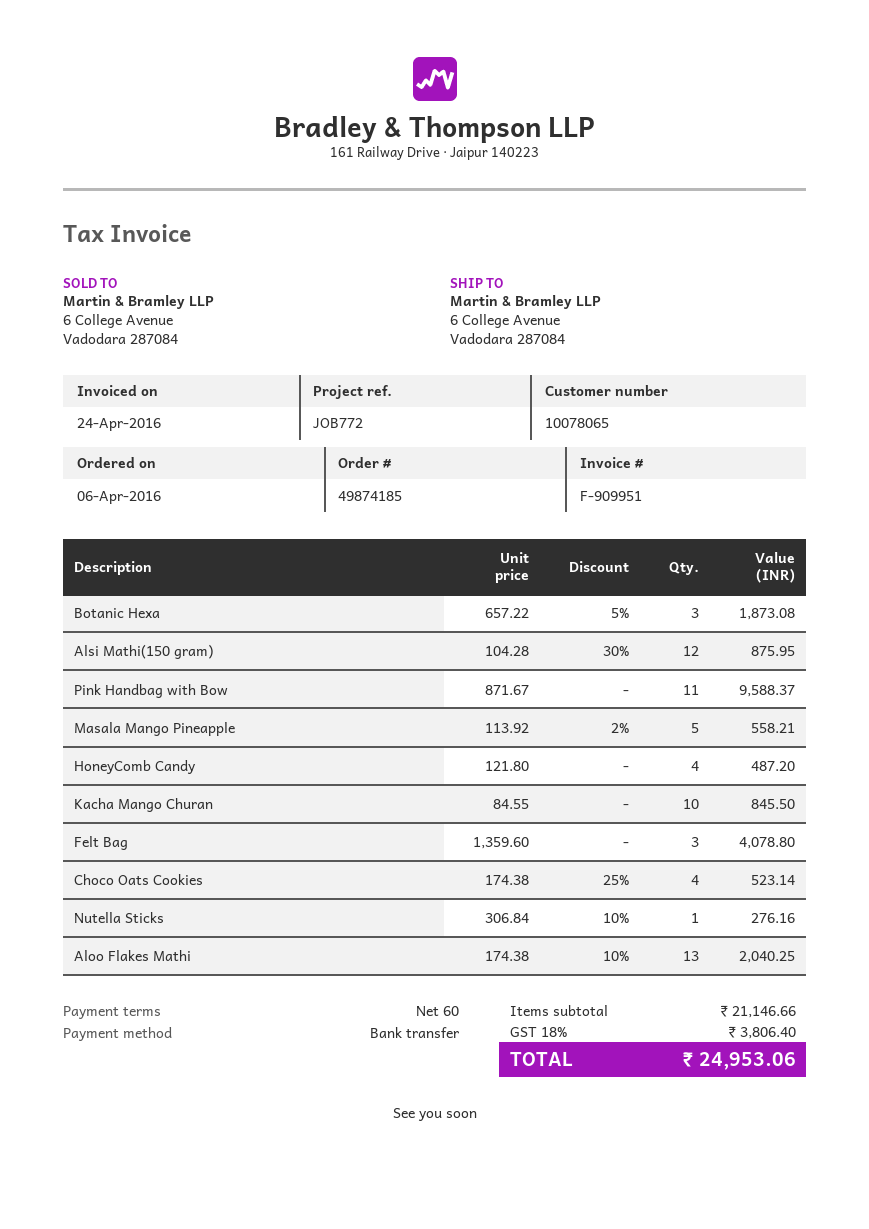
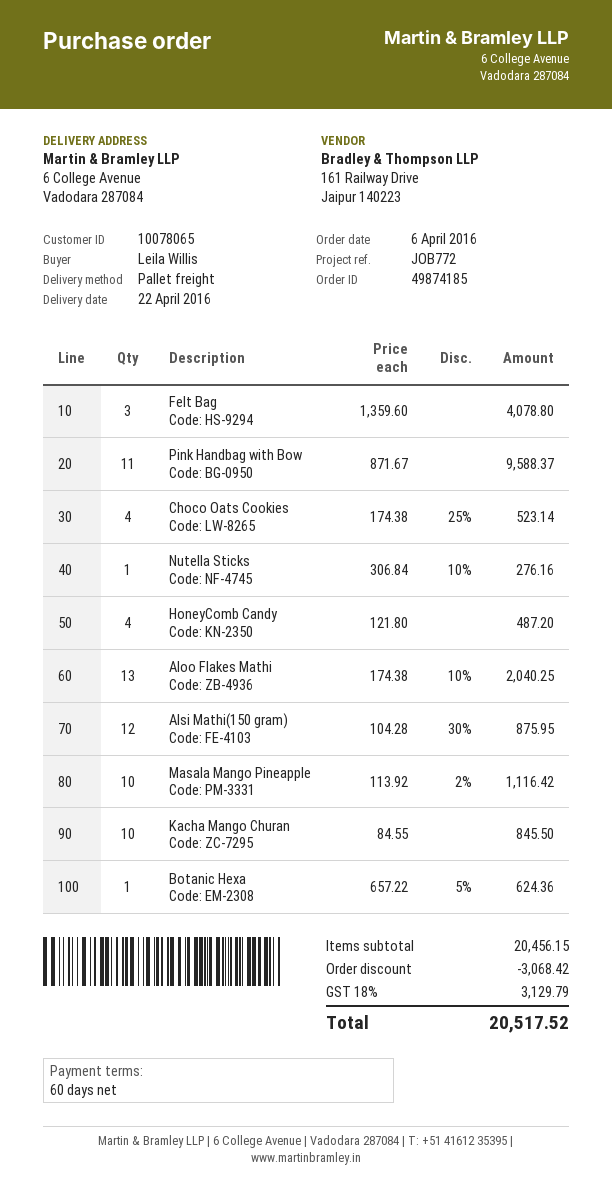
Botanic Hexa: 3 x 657.22 - 5% = 1873.08 -> 1 x 657.22 - 5% = 624.36
Masala Mango Pineapple: 5 x 113.92 - 2% = 558.21 -> 10 x 113.92 - 2% = 1116.42
subtotal: 21146.66 -> 20456.15
discount: none -> 3068.42
tax: 18% = 3806.40 -> 18% = 3129.79
total: 24953.06 -> 20517.52

